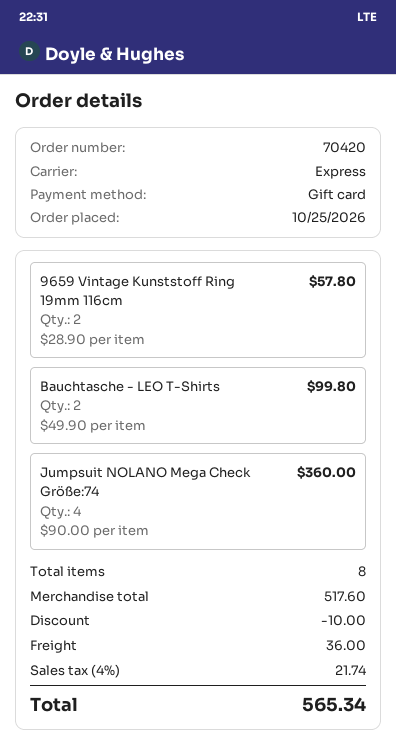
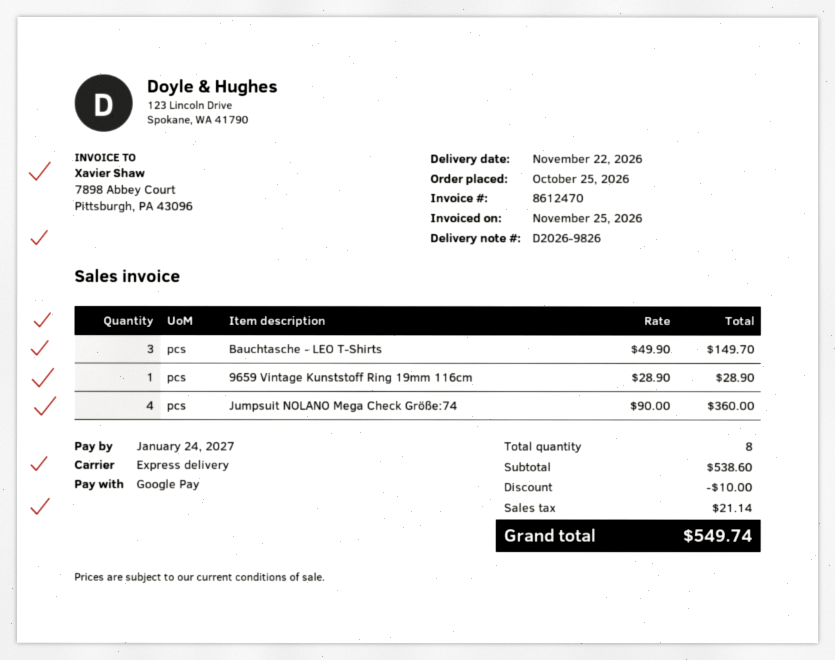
payment method: gift card -> Google Pay
9659 Vintage Kunststoff Ring 19mm 116cm: 2 x 28.90 = 57.80 -> 1 x 28.90 = 28.90
Bauchtasche - LEO T-Shirts: 2 x 49.90 = 99.80 -> 3 x 49.90 = 149.70
subtotal: 517.60 -> 538.60
shipping: 36.00 -> none
tax: 21.74 -> 21.14
total: 565.34 -> 549.74

